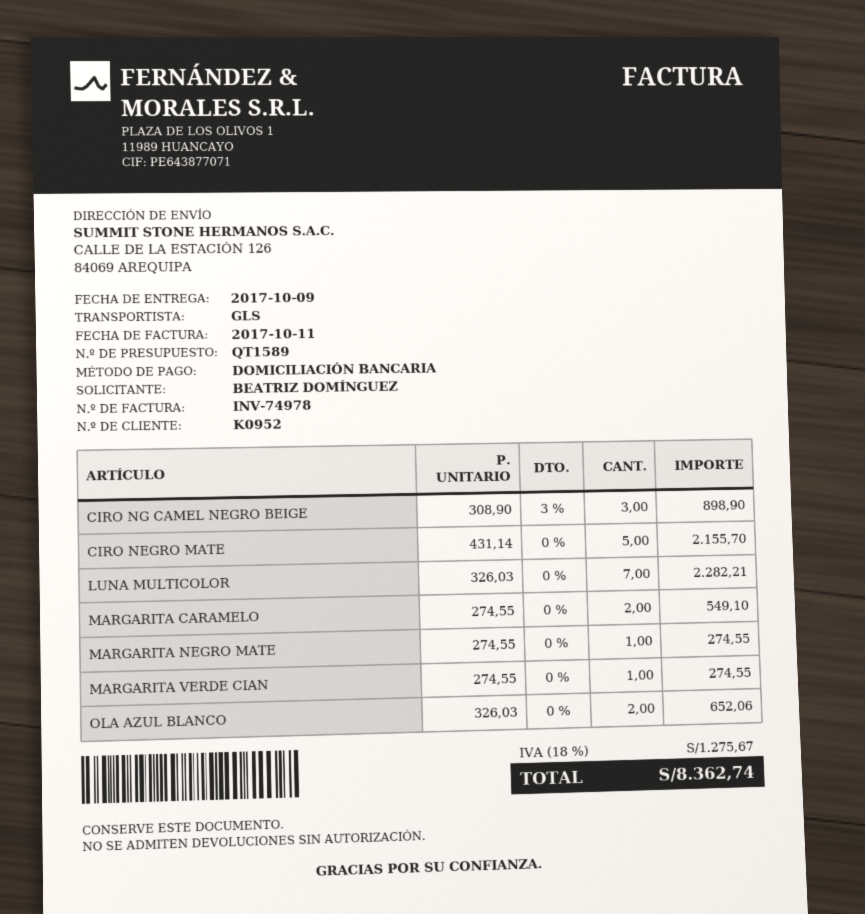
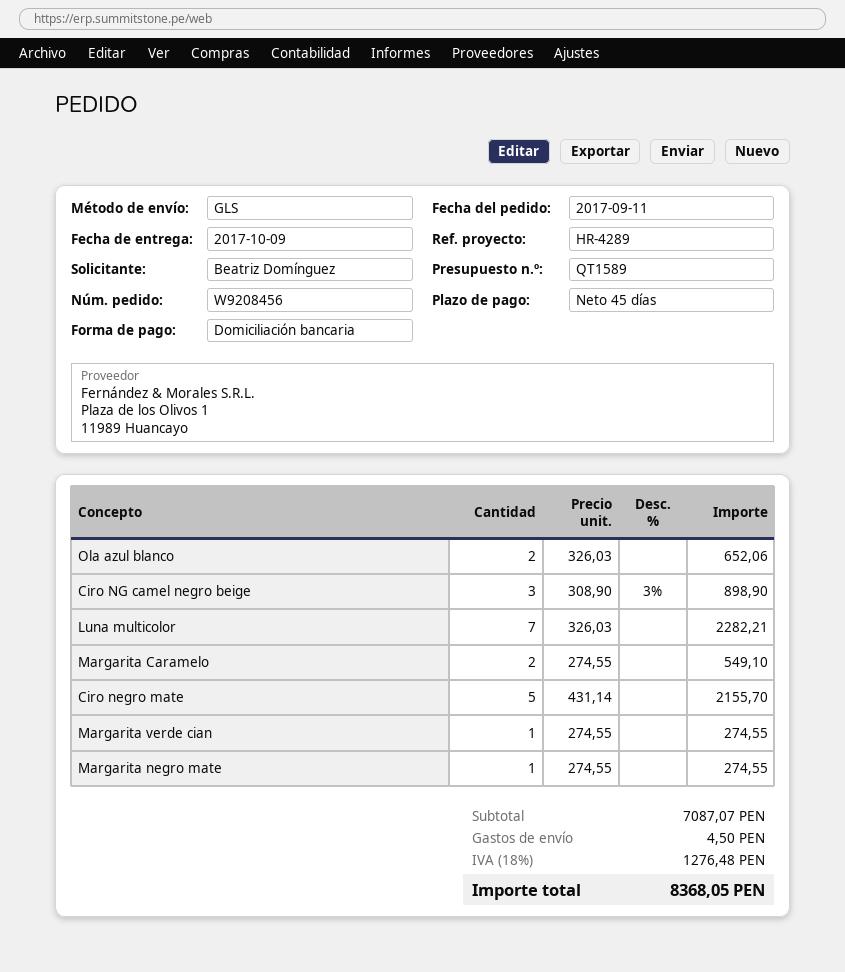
shipping: none -> 4.50
tax: 18% = 1275.67 -> 18% = 1276.48
total: 8362.74 -> 8368.05

